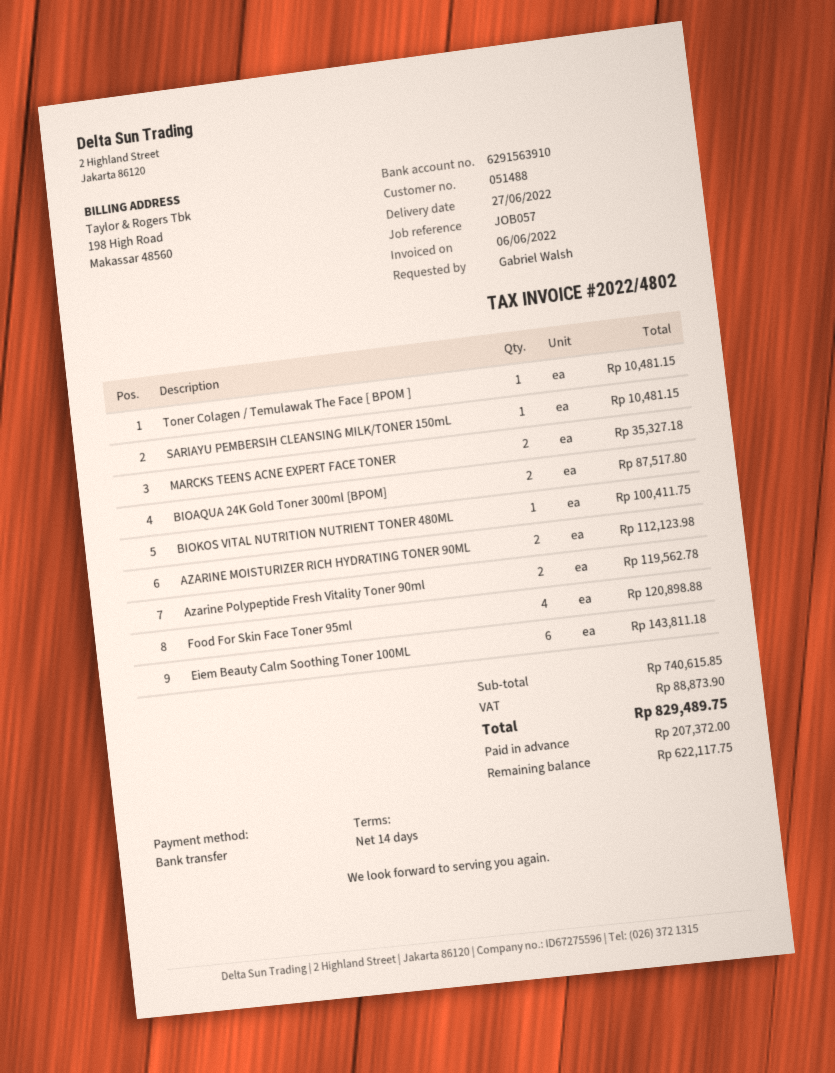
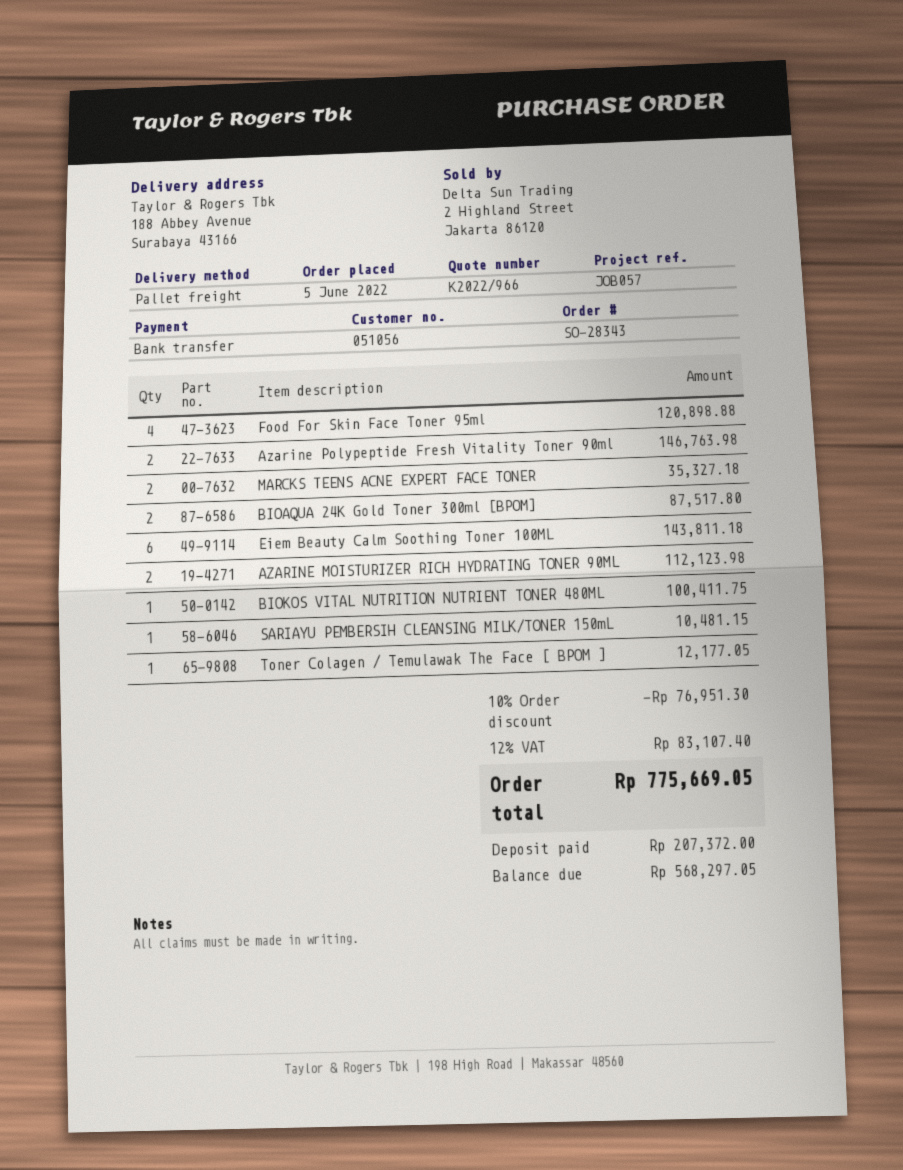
customer number: 051488 -> 051056
Toner Colagen / Temulawak The Face [ BPOM ]: 1 for 10481.15 -> 1 for 12177.05
Azarine Polypeptide Fresh Vitality Toner 90ml: 2 for 119562.78 -> 2 for 146763.98
discount: none -> 10% = 76951.30
tax: 88873.90 -> 83107.40
total: 829489.75 -> 775669.05
balance: 622117.75 -> 568297.05

